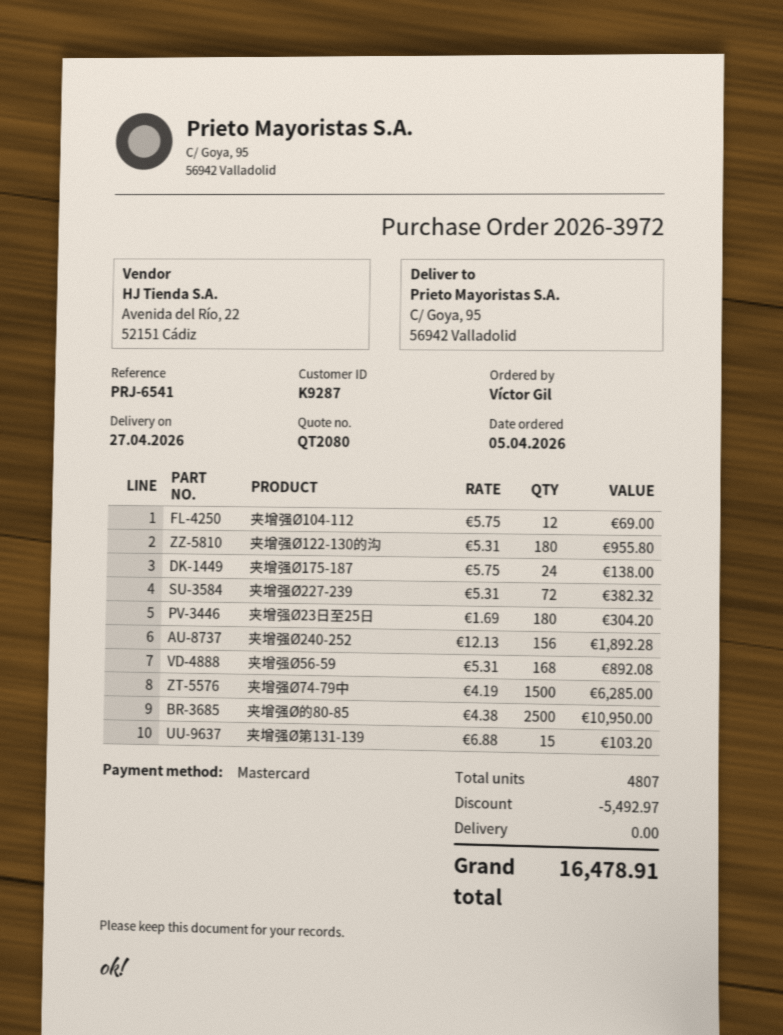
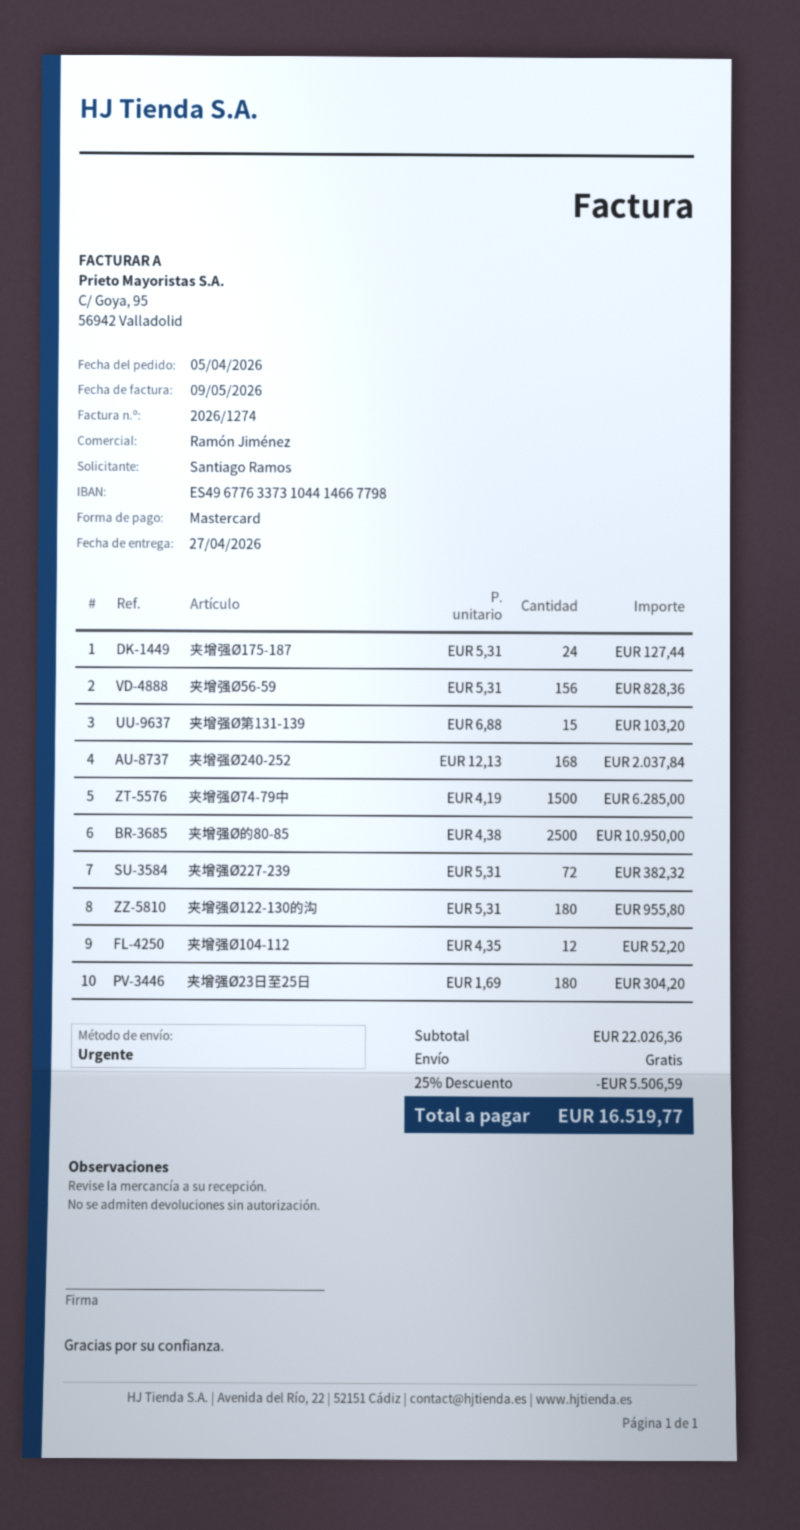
ordered by: Víctor Gil -> Santiago Ramos
夹增强Ø104-112: 12 x 5.75 = 69.00 -> 12 x 4.35 = 52.20
夹增强Ø175-187: 24 x 5.75 = 138.00 -> 24 x 5.31 = 127.44
夹增强Ø240-252: 156 x 12.13 = 1892.28 -> 168 x 12.13 = 2037.84
夹增强Ø56-59: 168 x 5.31 = 892.08 -> 156 x 5.31 = 828.36
discount: 5492.97 -> 5506.59
total: 16478.91 -> 16519.77

